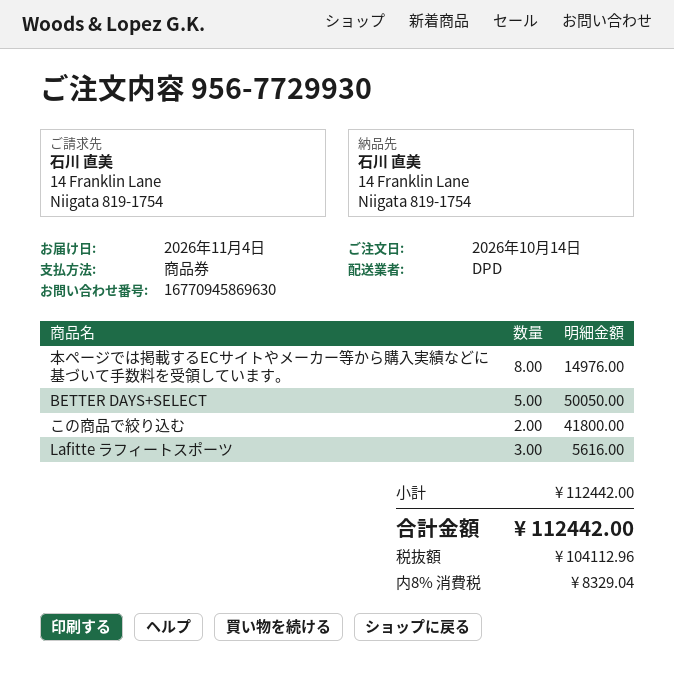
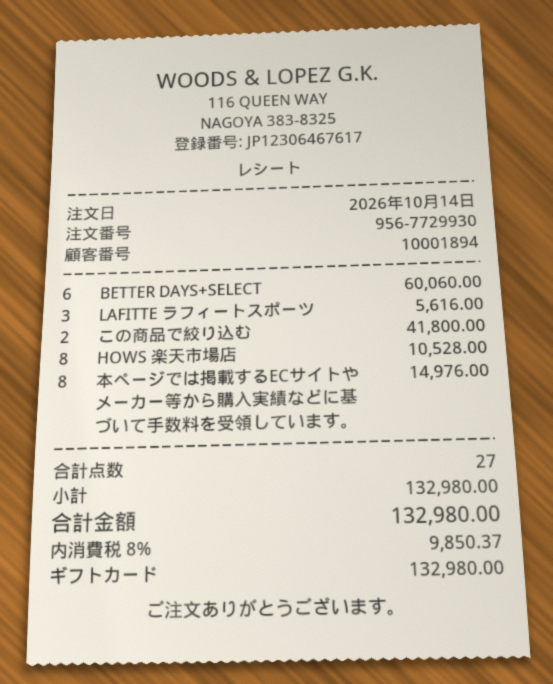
BETTER DAYS+SELECT: 5 for 50050.00 -> 6 for 60060.00
HOWS 楽天市場店: none -> 8 for 10528.00
subtotal: 112442.00 -> 132980.00
tax: 8% = 8329.04 -> 8% = 9850.37
total: 112442.00 -> 132980.00

